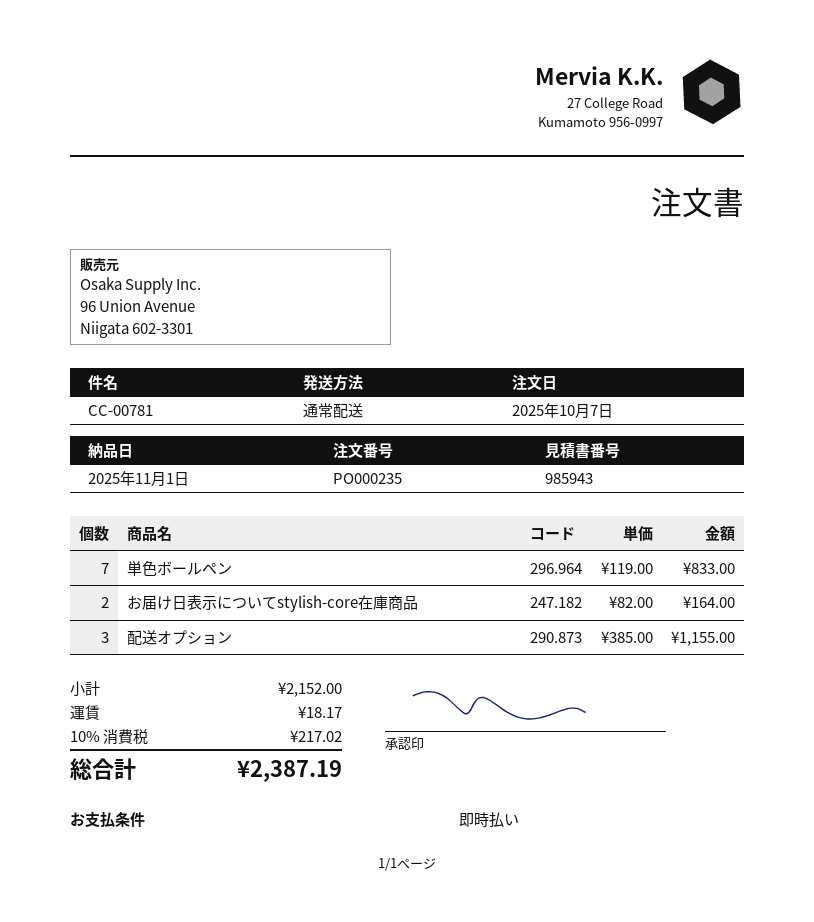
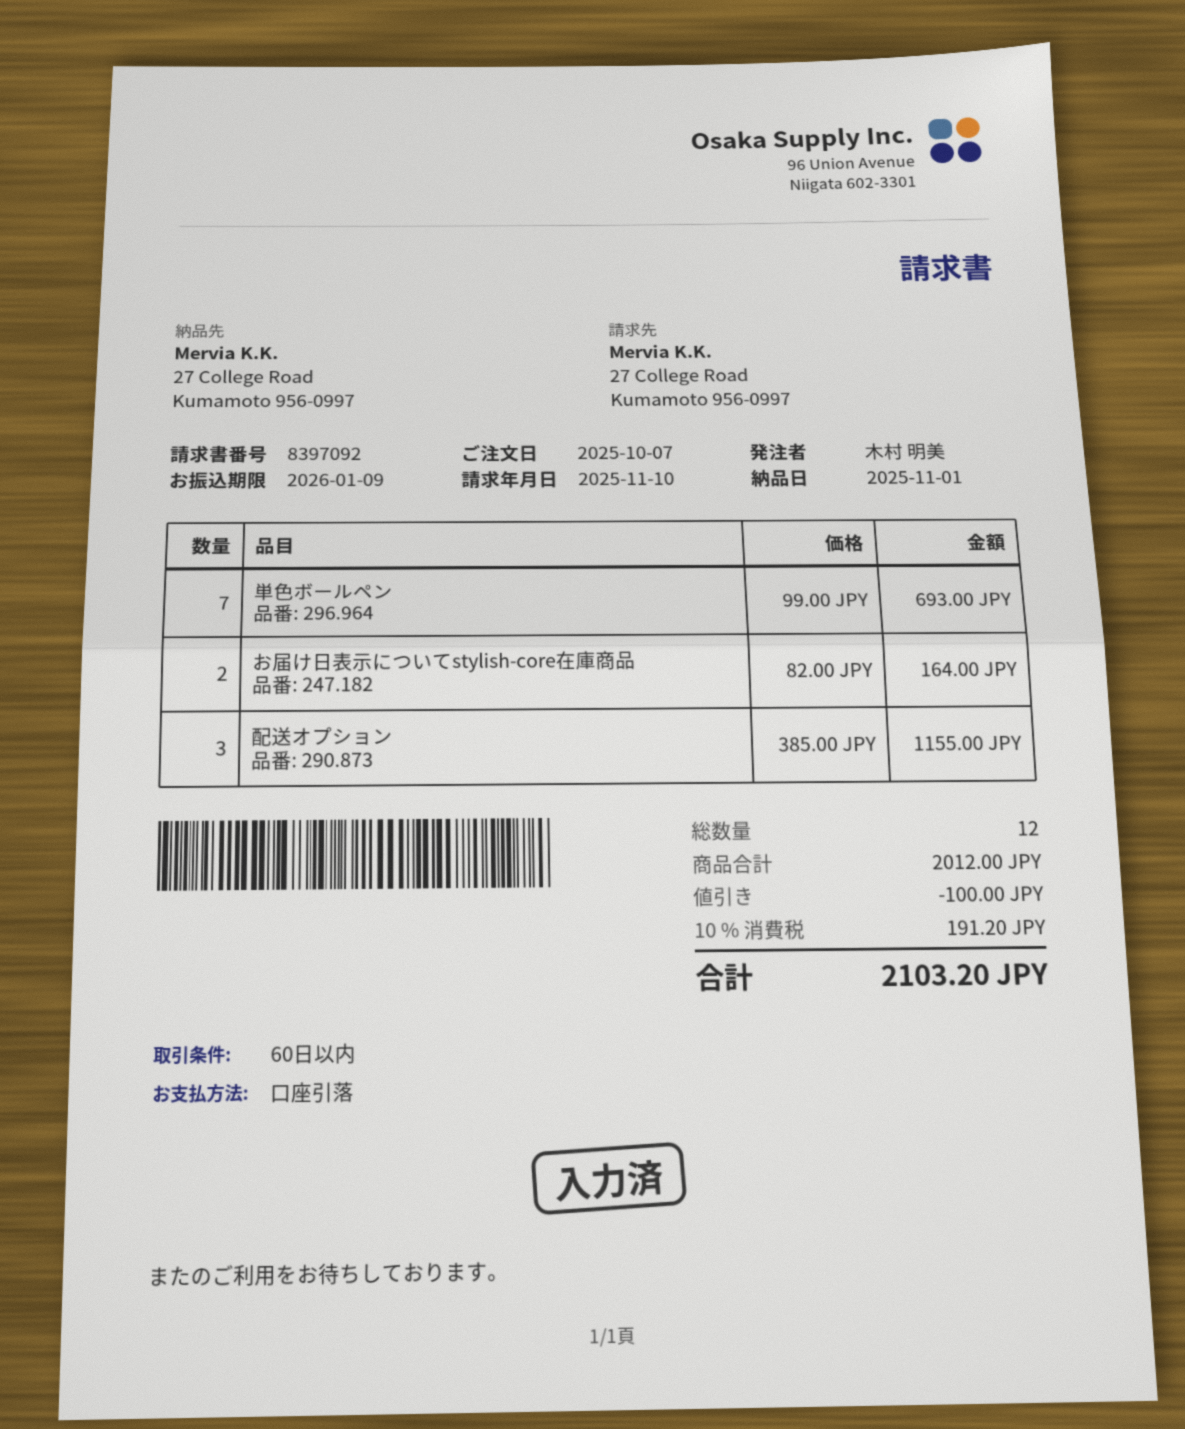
payment terms: on receipt -> 60 days
単色ボールペン: 7 x 119.00 = 833.00 -> 7 x 99.00 = 693.00
subtotal: 2152.00 -> 2012.00
discount: none -> 100.00
shipping: 18.17 -> none
tax: 10% = 217.02 -> 10% = 191.20
total: 2387.19 -> 2103.20

